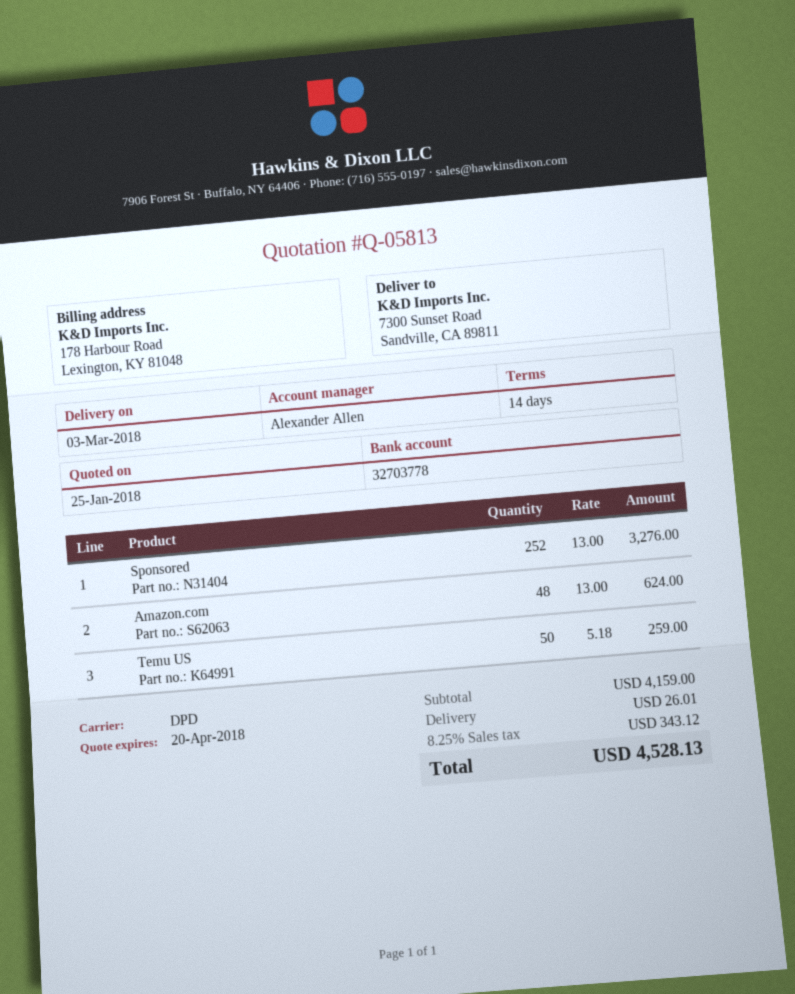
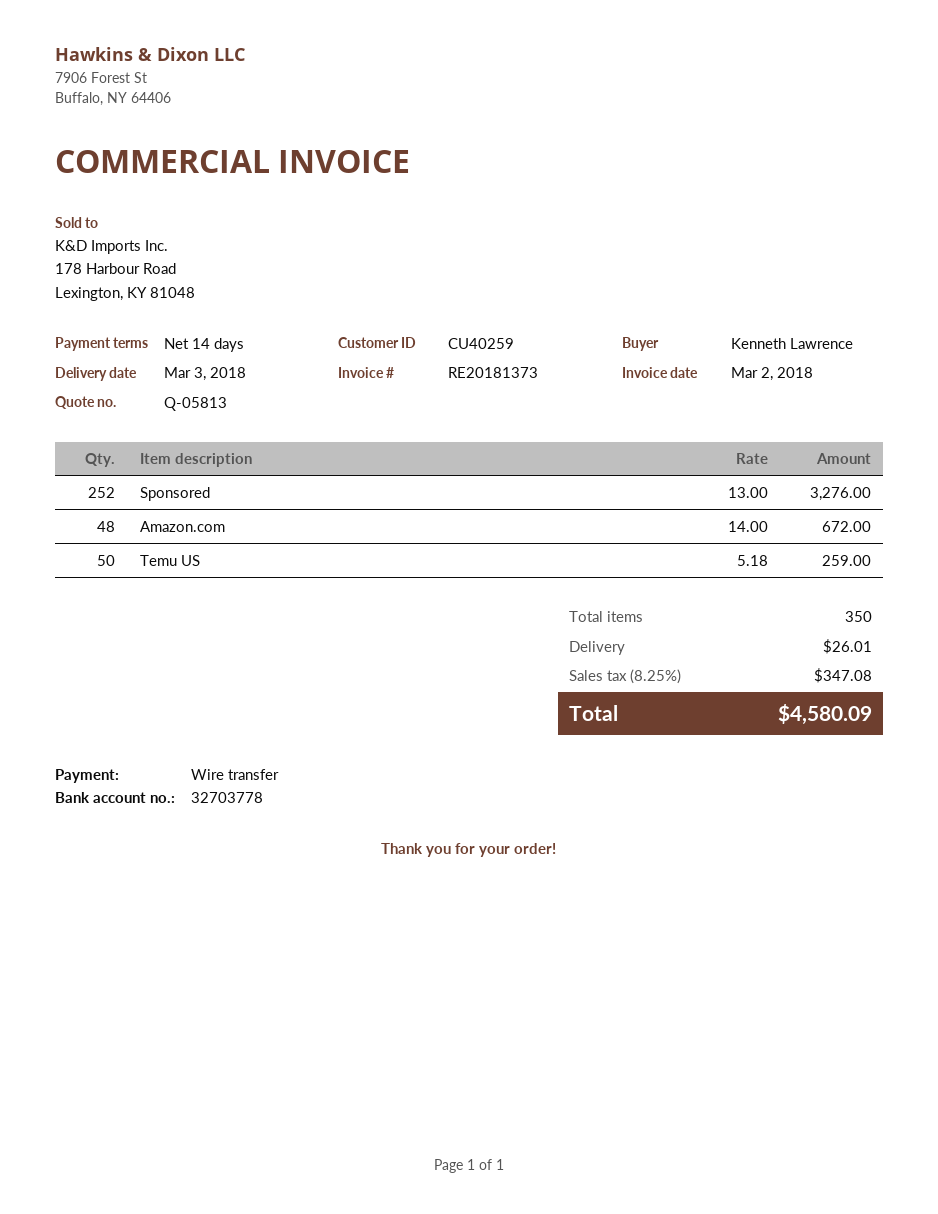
Amazon.com: 48 x 13.00 = 624.00 -> 48 x 14.00 = 672.00
tax: 8.25% = 343.12 -> 8.25% = 347.08
total: 4528.13 -> 4580.09

